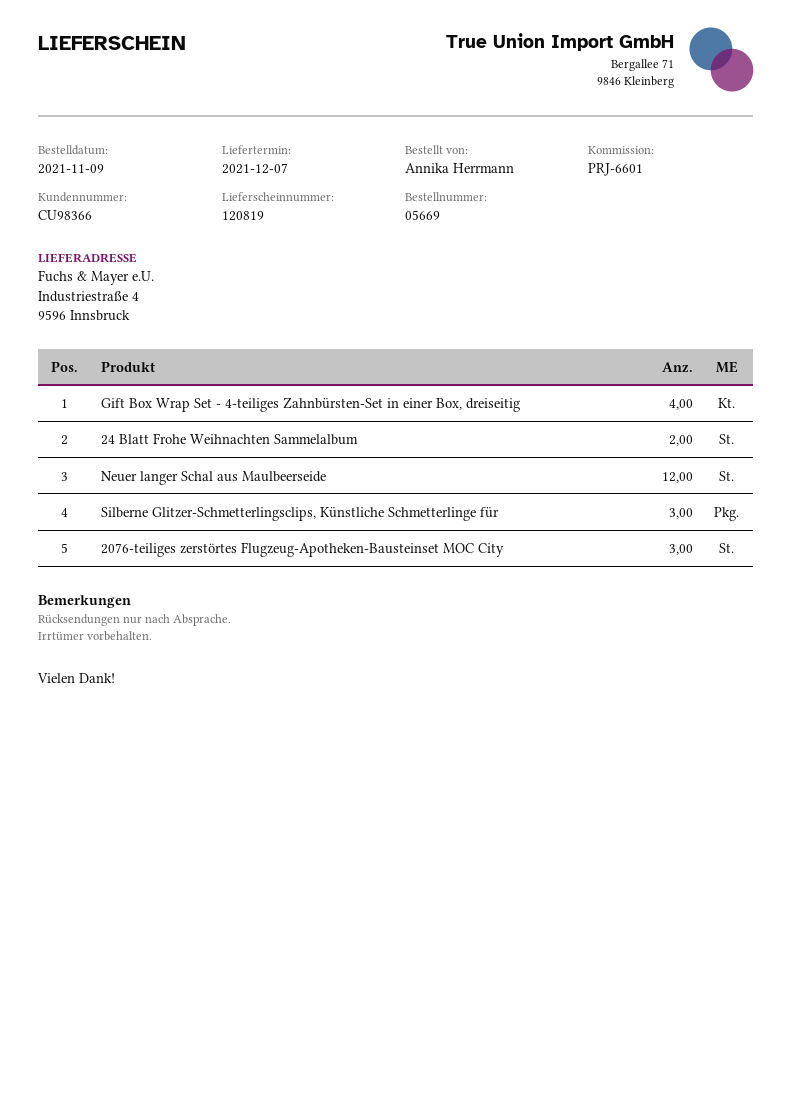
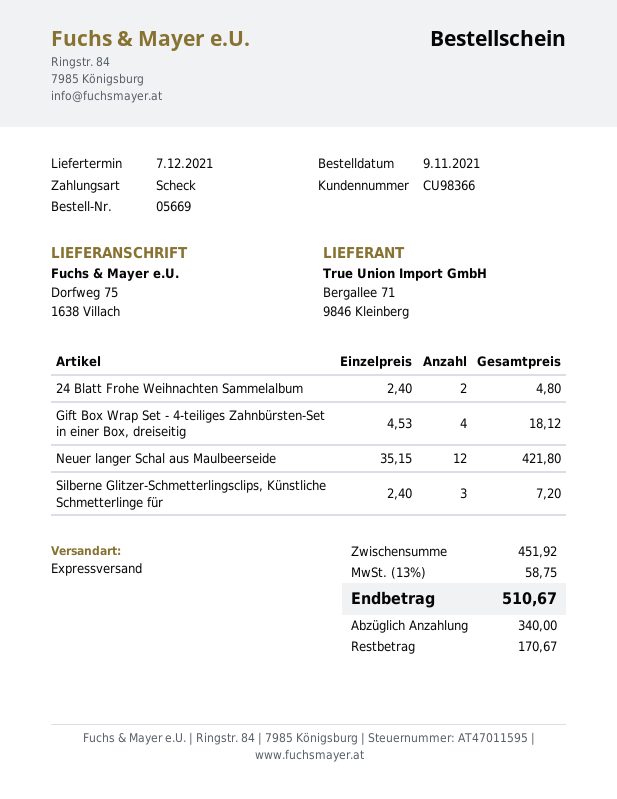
ship to: Industriestraße 4, 9596 Innsbruck -> Dorfweg 75, 1638 Villach
2076-teiliges zerstörtes Flugzeug-Apotheken-Bausteinset MOC City: 3 -> none

